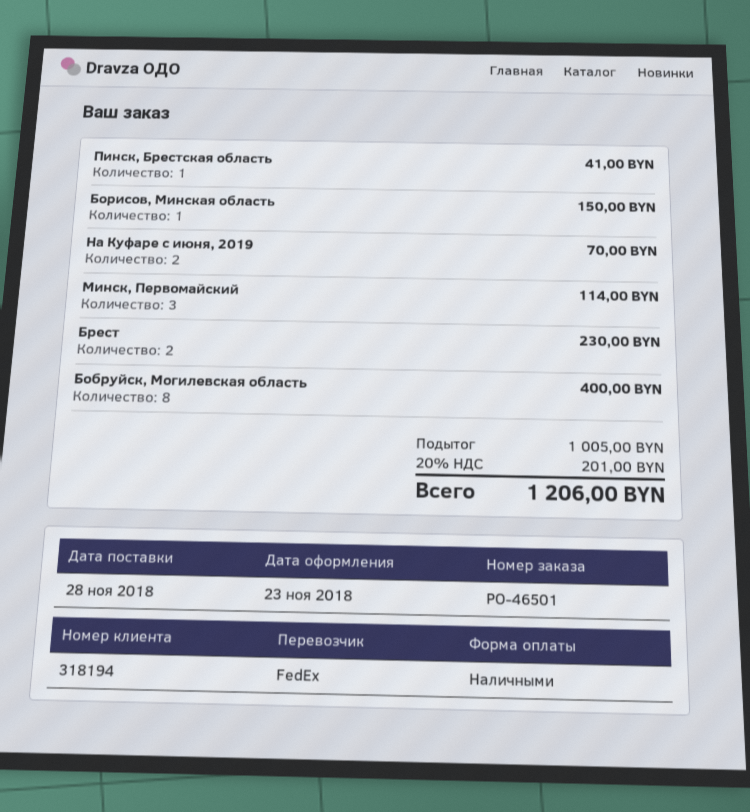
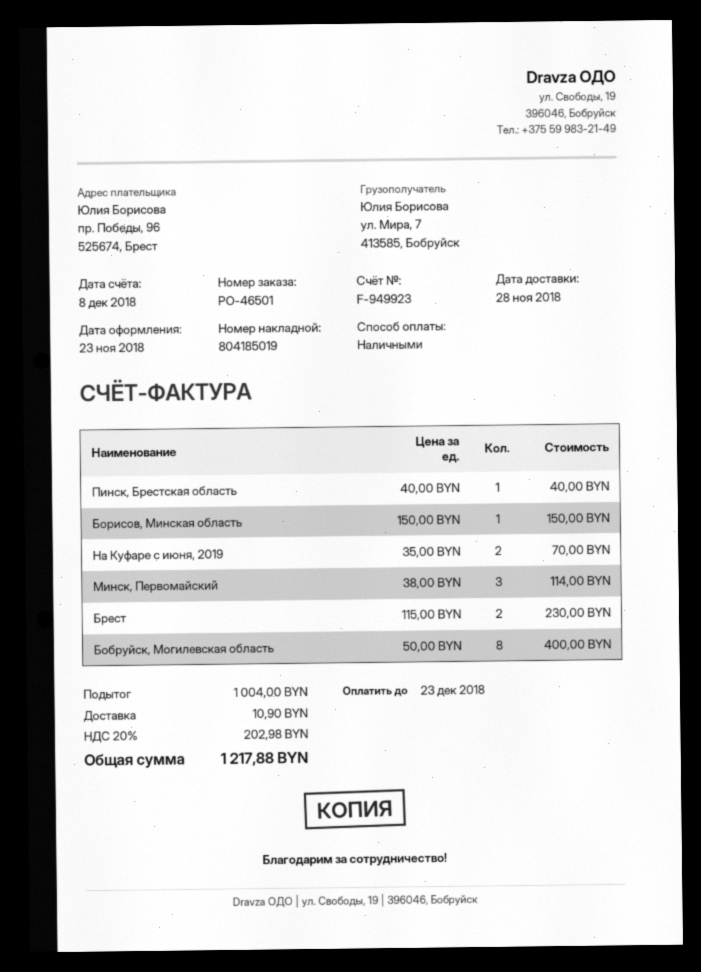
Пинск, Брестская область: 1 for 41.00 -> 1 for 40.00
subtotal: 1005.00 -> 1004.00
shipping: none -> 10.90
tax: 20% = 201.00 -> 20% = 202.98
total: 1206.00 -> 1217.88

